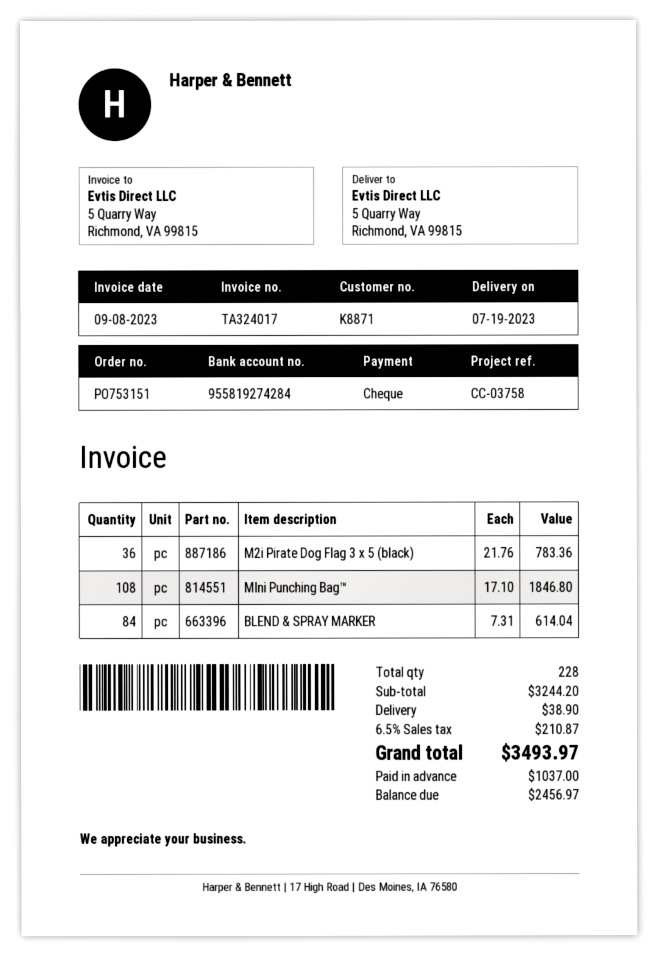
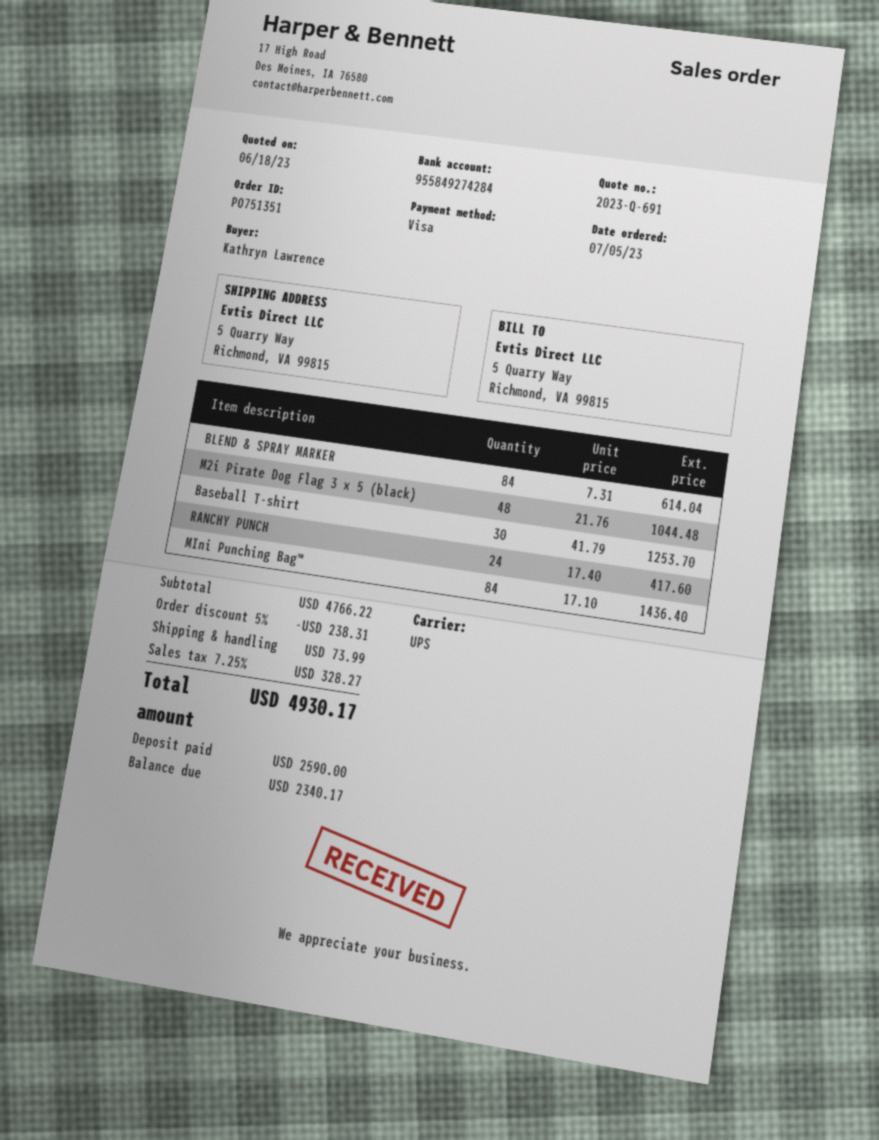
order number: PO753151 -> PO751351
payment method: cheque -> Visa
bank account: 955819274284 -> 955849274284
M2i Pirate Dog Flag 3 x 5 (black): 36 x 21.76 = 783.36 -> 48 x 21.76 = 1044.48
MIni Punching Bag™: 108 x 17.10 = 1846.80 -> 84 x 17.10 = 1436.40
Baseball T-shirt: none -> 30 x 41.79 = 1253.70
RANCHY PUNCH: none -> 24 x 17.40 = 417.60
subtotal: 3244.20 -> 4766.22
discount: none -> 5% = 238.31
shipping: 38.90 -> 73.99
tax: 6.5% = 210.87 -> 7.25% = 328.27
total: 3493.97 -> 4930.17
deposit: 1037.00 -> 2590.00
balance: 2456.97 -> 2340.17

